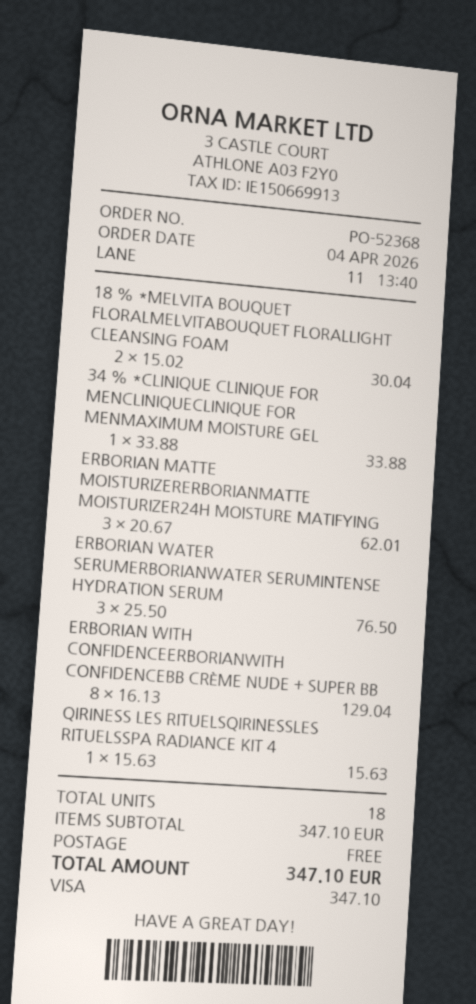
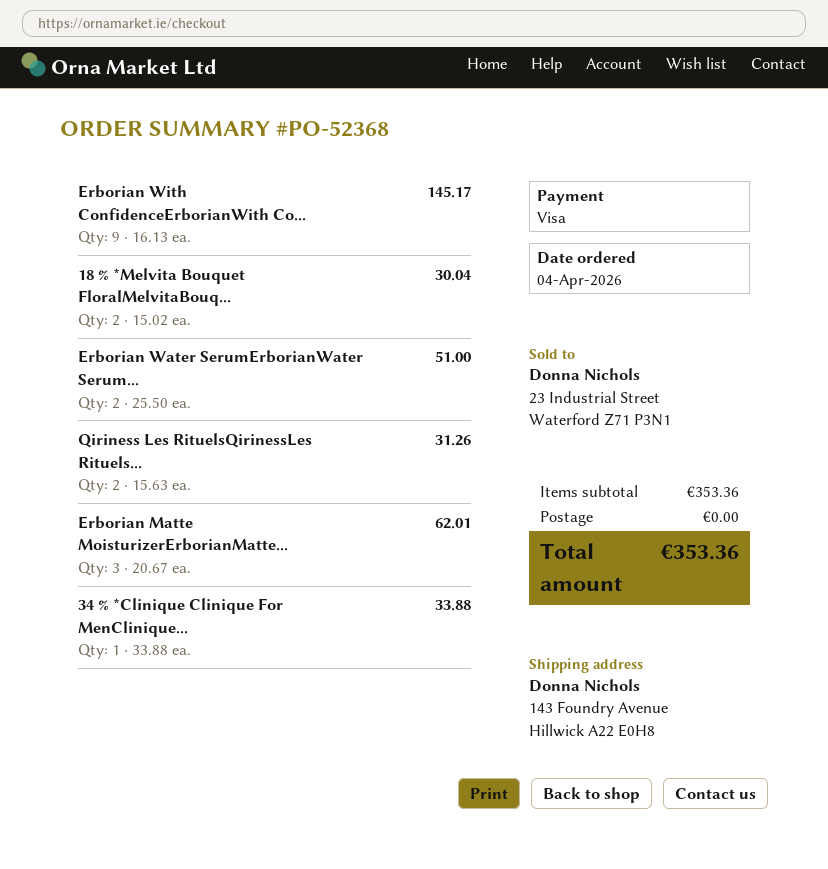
ERBORIAN WATER SERUMERBORIANWATER SERUMINTENSE HYDRATION SERUM: 3 x 25.50 = 76.50 -> 2 x 25.50 = 51.00
ERBORIAN WITH CONFIDENCEERBORIANWITH CONFIDENCEBB CRÈME NUDE + SUPER BB: 8 x 16.13 = 129.04 -> 9 x 16.13 = 145.17
QIRINESS LES RITUELSQIRINESSLES RITUELSSPA RADIANCE KIT 4: 1 x 15.63 = 15.63 -> 2 x 15.63 = 31.26
subtotal: 347.10 -> 353.36
total: 347.10 -> 353.36

